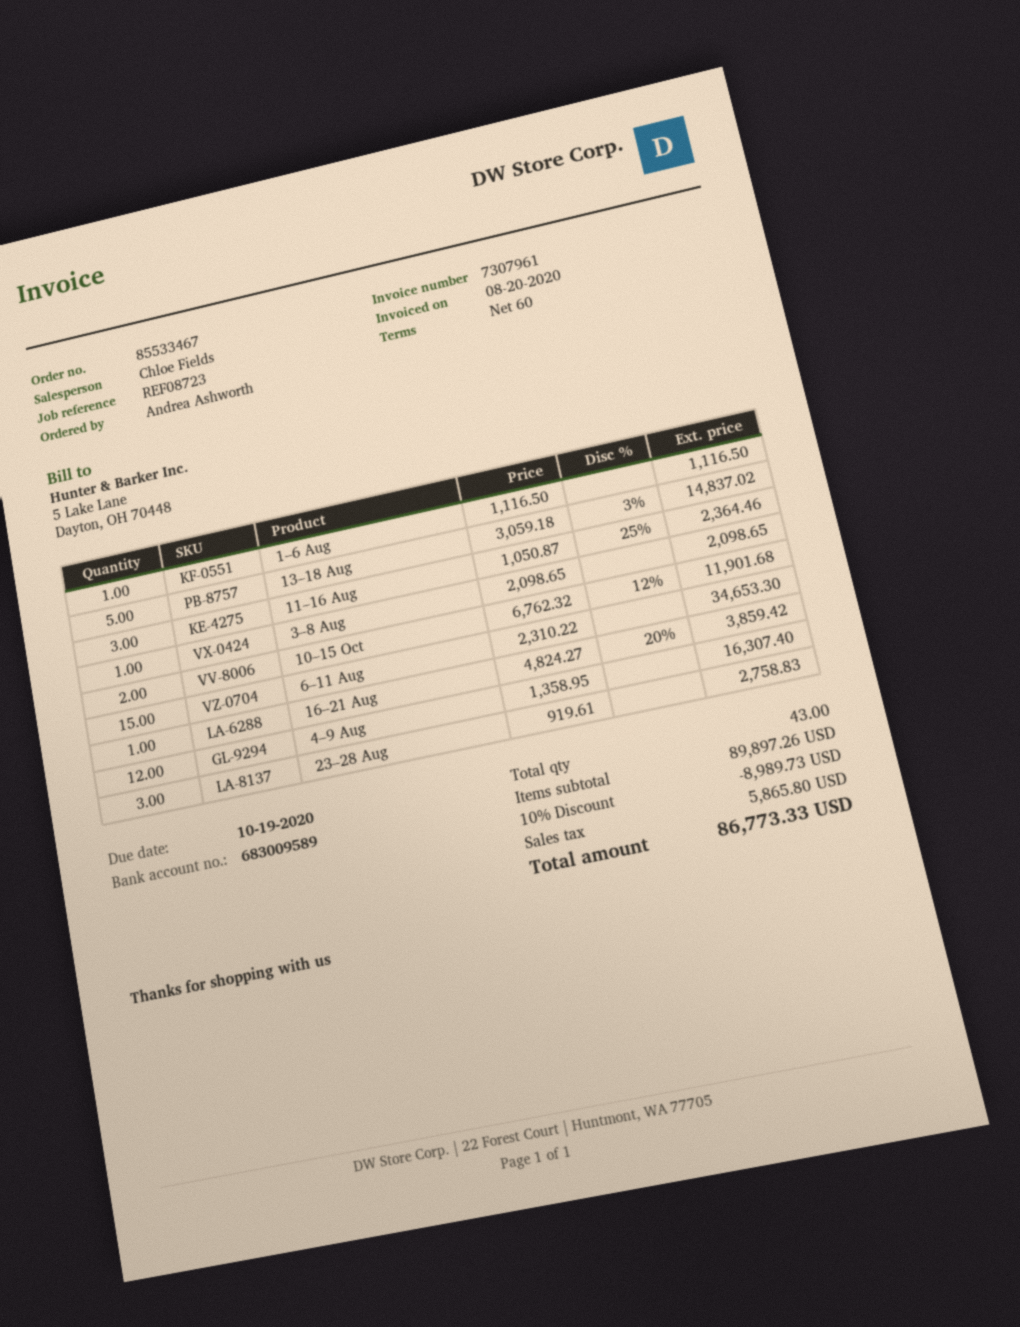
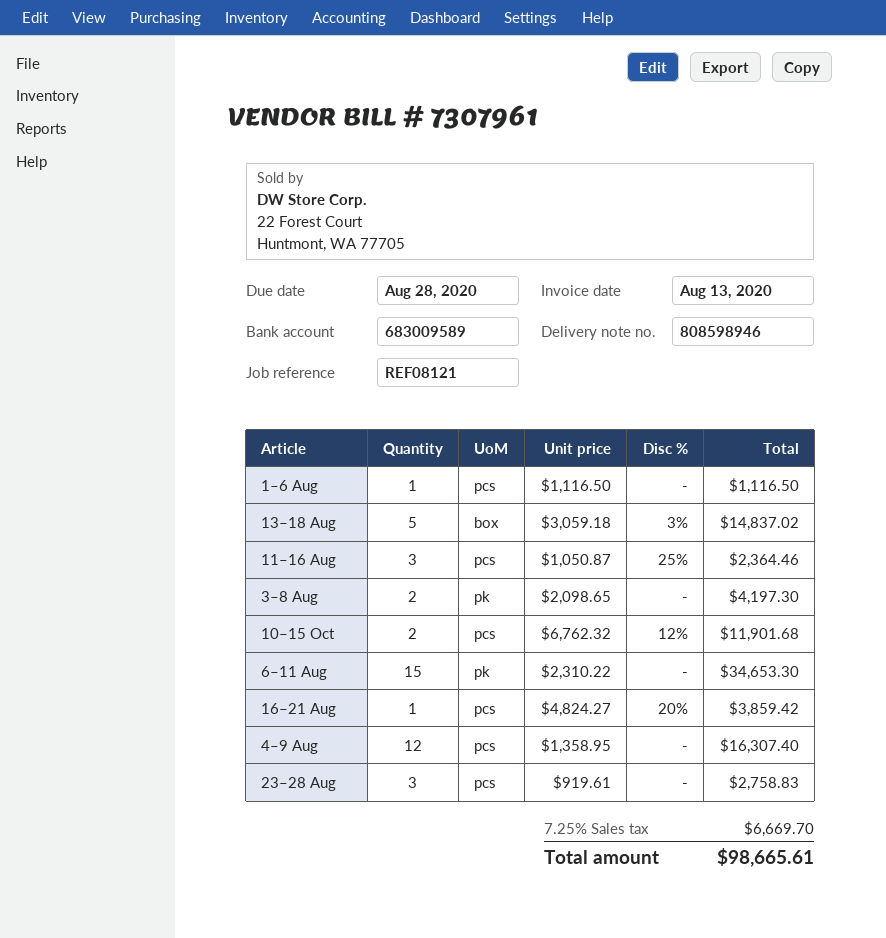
invoice date: 2020-08-20 -> 2020-08-13
due date: 2020-10-19 -> 2020-08-28
reference: REF08723 -> REF08121
3–8 Aug: 1 x 2098.65 = 2098.65 -> 2 x 2098.65 = 4197.30
discount: 10% = 8989.73 -> none
tax: 5865.80 -> 6669.70
total: 86773.33 -> 98665.61

